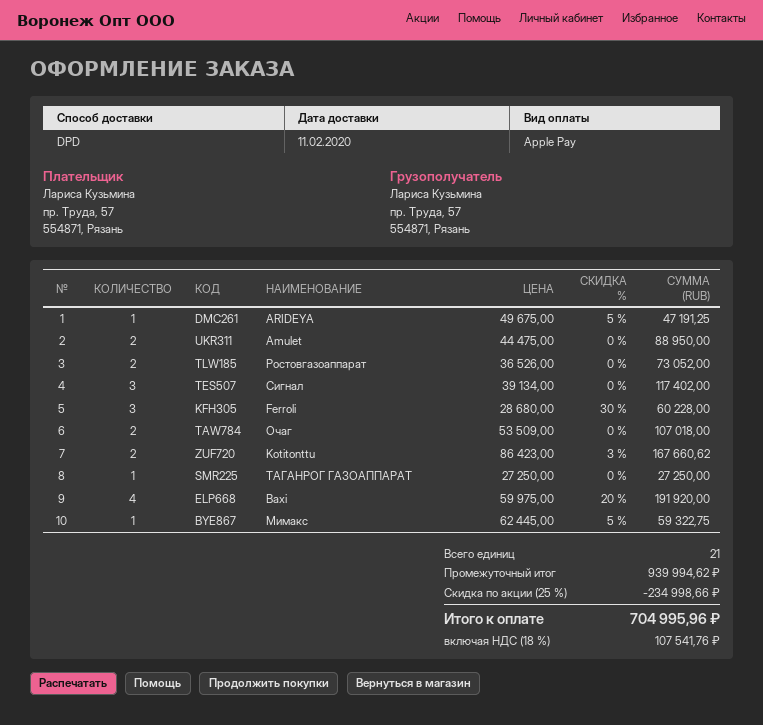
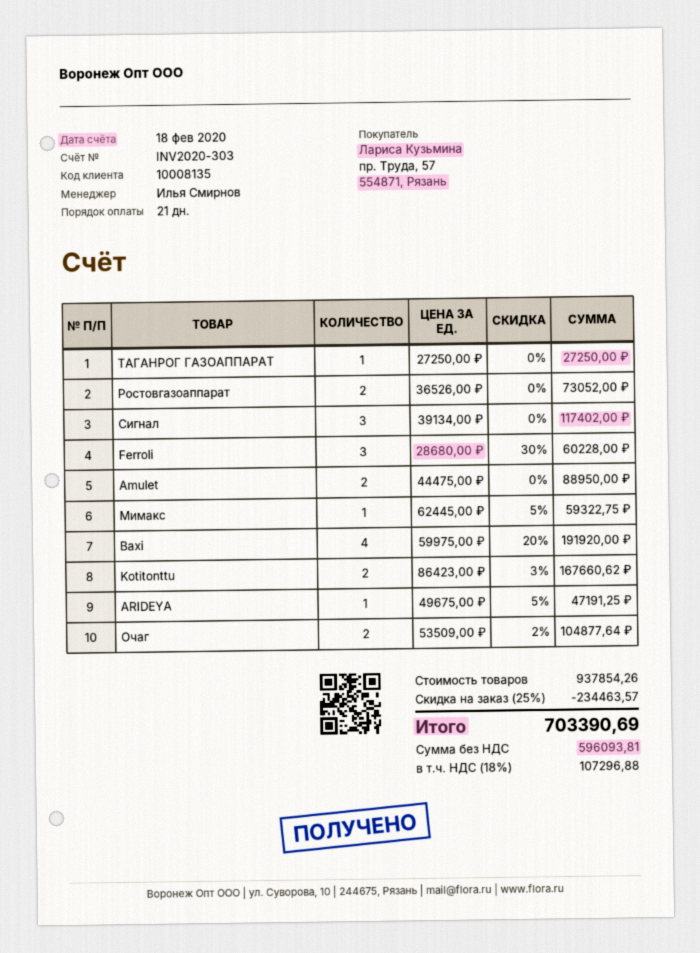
Очаг: 2 x 53509.00 = 107018.00 -> 2 x 53509.00 - 2% = 104877.64
subtotal: 939994.62 -> 937854.26
discount: 25% = 234998.66 -> 25% = 234463.57
tax: 18% = 107541.76 -> 18% = 107296.88
total: 704995.96 -> 703390.69

